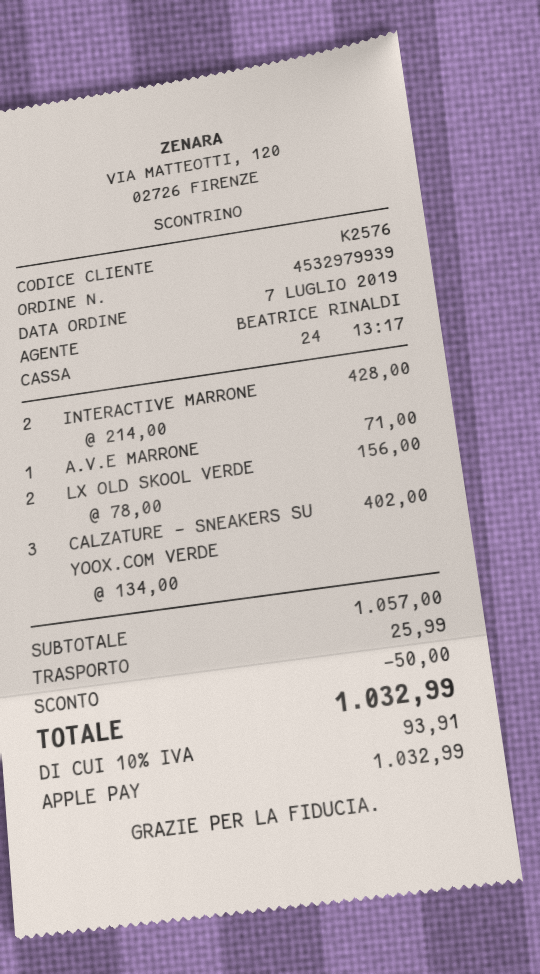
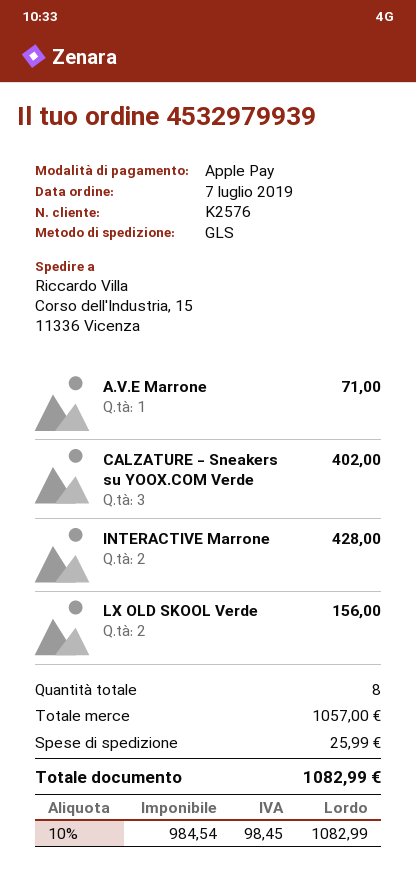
discount: 50.00 -> none
tax: 10% = 93.91 -> 10% = 98.45
total: 1032.99 -> 1082.99

